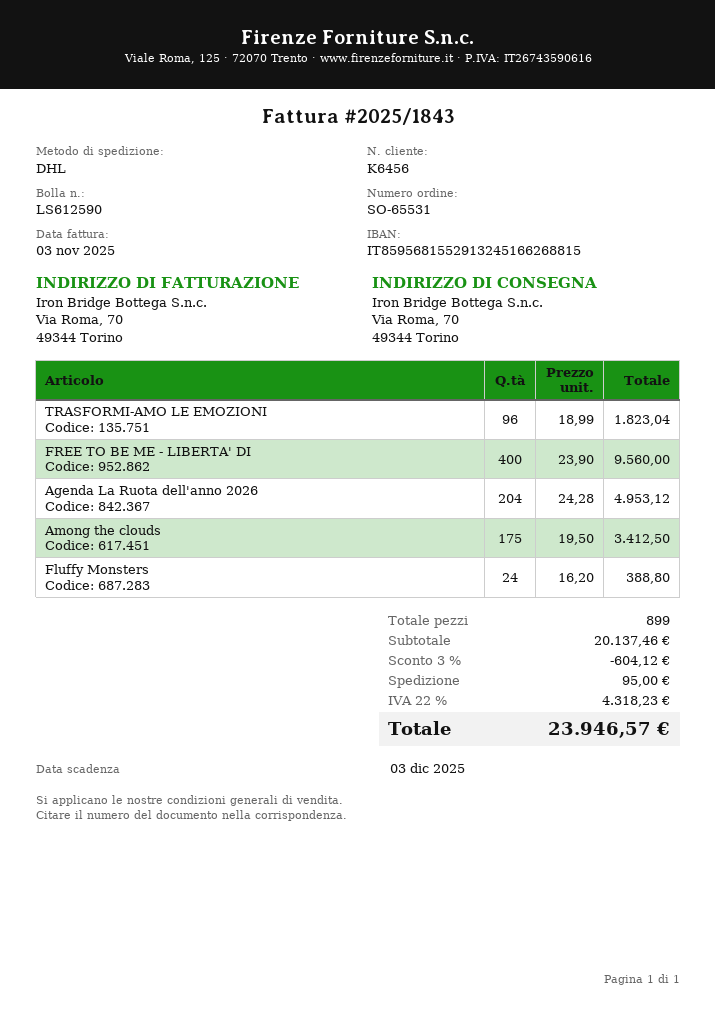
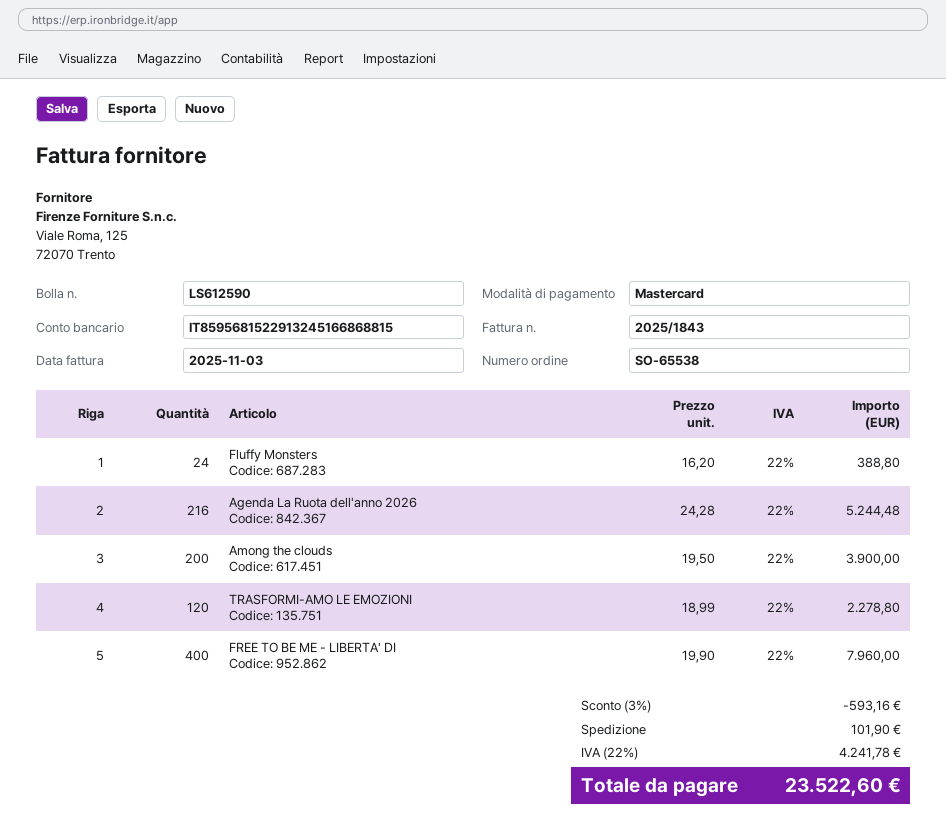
order number: SO-65531 -> SO-65538
bank account: IT8595681552913245166268815 -> IT8595681522913245166868815
TRASFORMI-AMO LE EMOZIONI: 96 x 18.99 = 1823.04 -> 120 x 18.99 = 2278.80
FREE TO BE ME - LIBERTA' DI: 400 x 23.90 = 9560.00 -> 400 x 19.90 = 7960.00
Agenda La Ruota dell'anno 2026: 204 x 24.28 = 4953.12 -> 216 x 24.28 = 5244.48
Among the clouds: 175 x 19.50 = 3412.50 -> 200 x 19.50 = 3900.00
discount: 3% = 604.12 -> 3% = 593.16
shipping: 95.00 -> 101.90
tax: 22% = 4318.23 -> 22% = 4241.78
total: 23946.57 -> 23522.60

